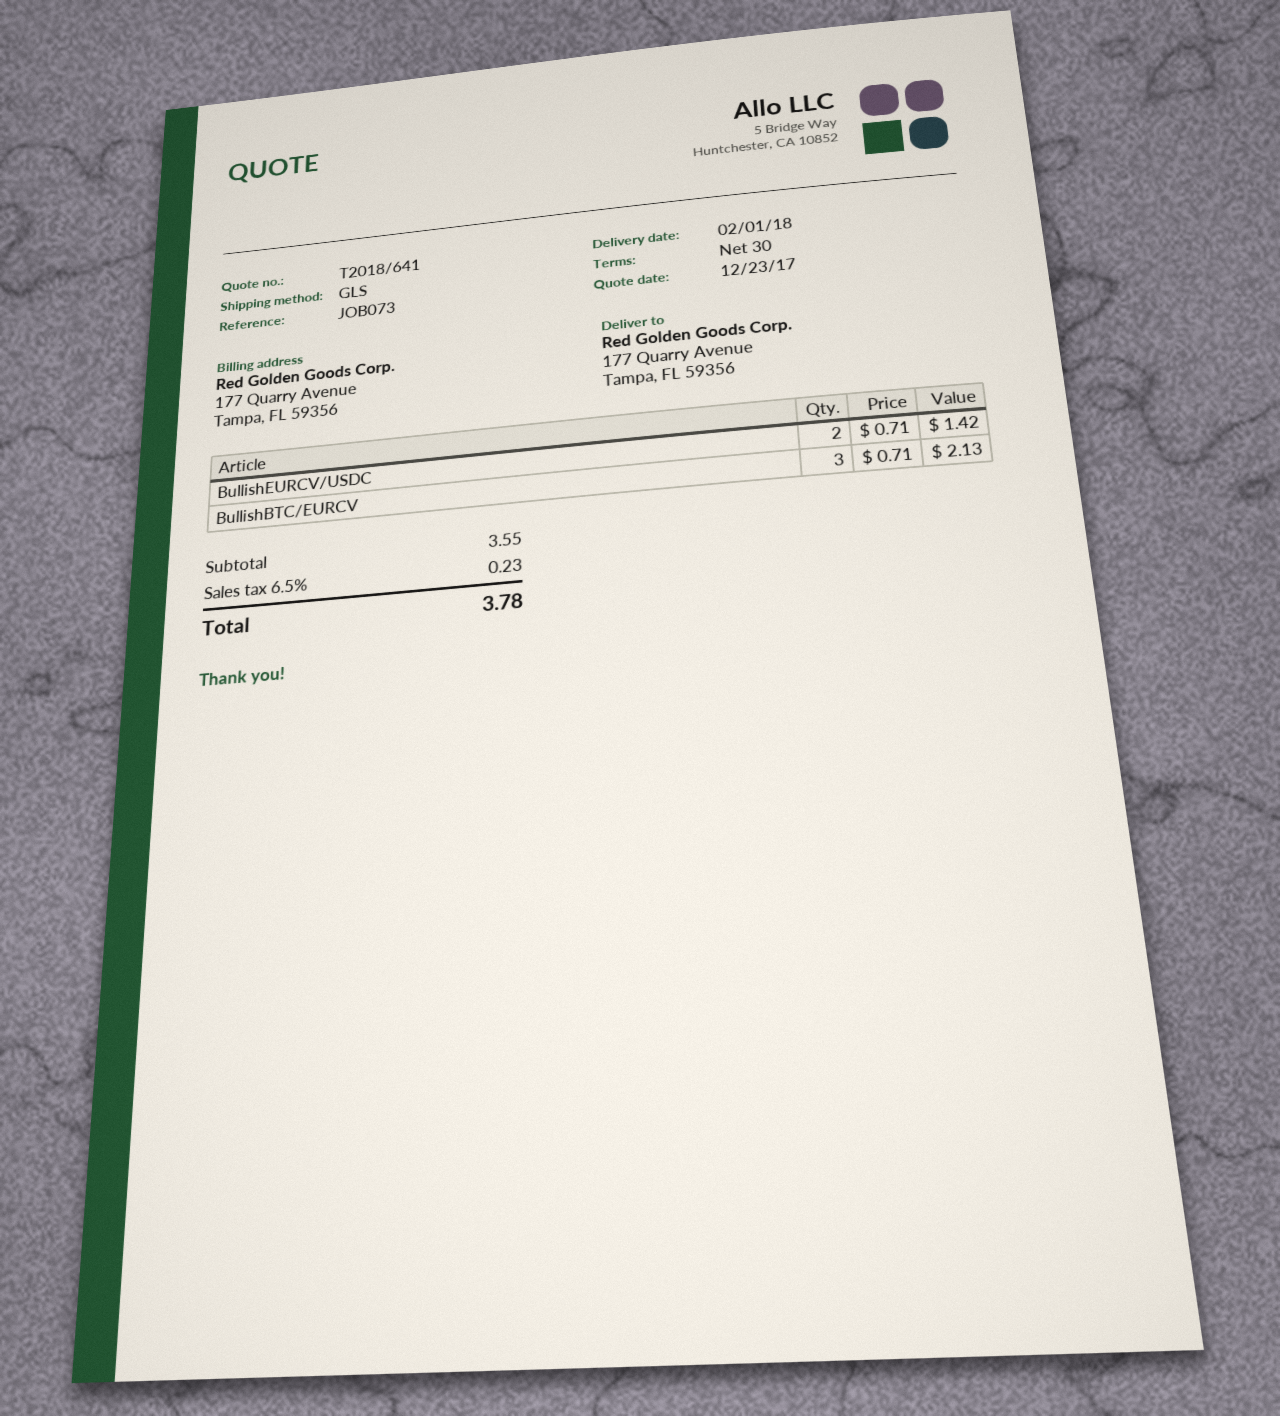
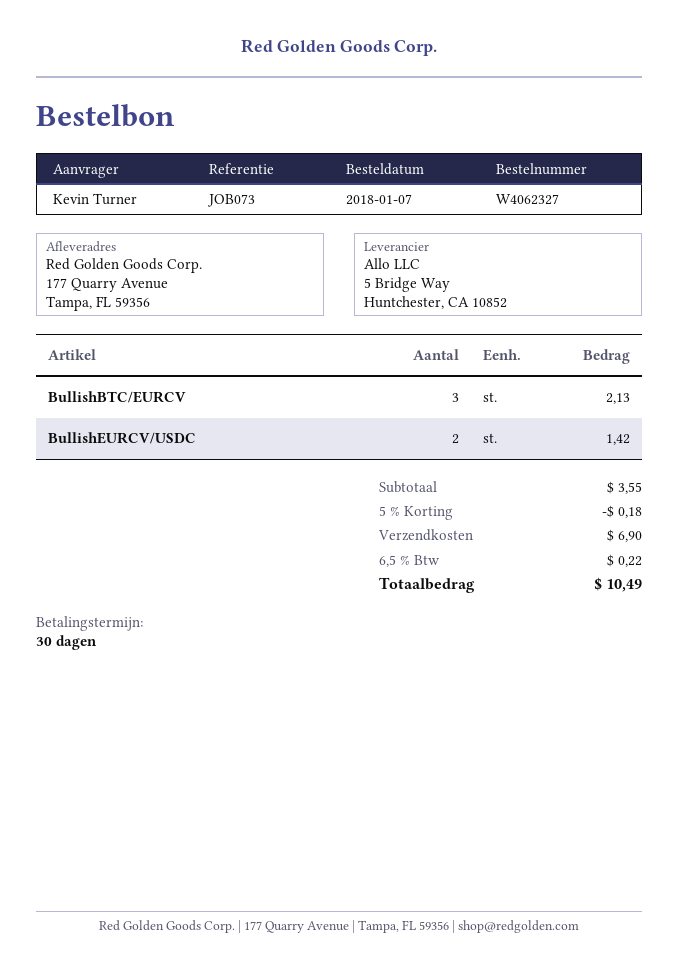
discount: none -> 5% = 0.18
shipping: none -> 6.90
tax: 6.5% = 0.23 -> 6.5% = 0.22
total: 3.78 -> 10.49

